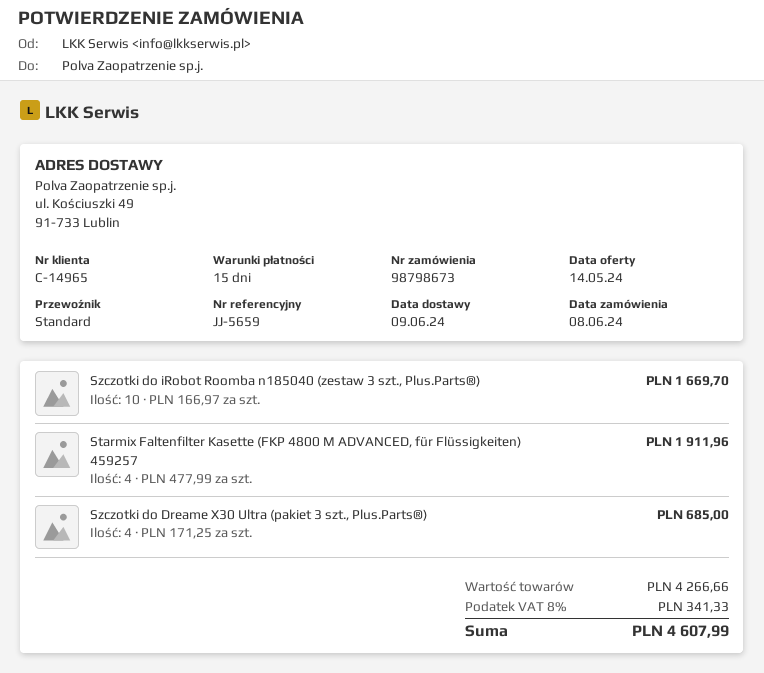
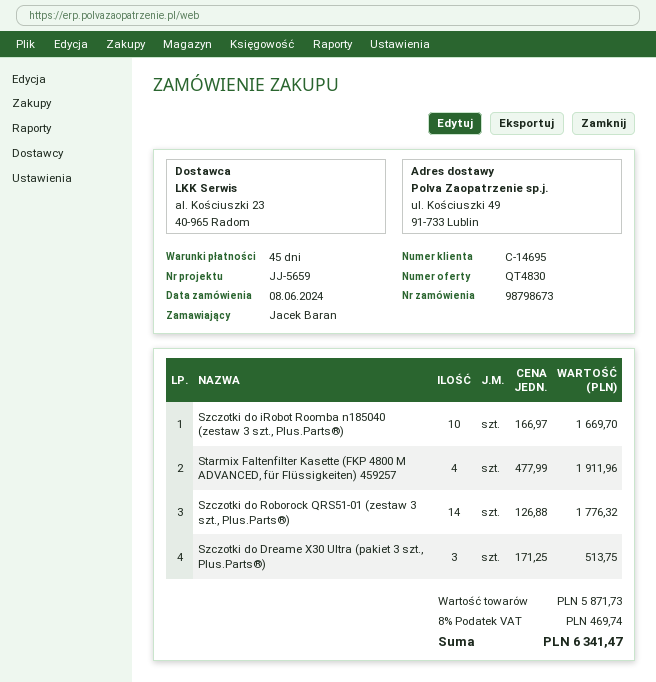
payment terms: 15 days -> 45 days
customer number: C-14965 -> C-14695
Szczotki do Dreame X30 Ultra (pakiet 3 szt., Plus.Parts®): 4 x 171.25 = 685.00 -> 3 x 171.25 = 513.75
Szczotki do Roborock QRS51-01 (zestaw 3 szt., Plus.Parts®): none -> 14 x 126.88 = 1776.32
subtotal: 4266.66 -> 5871.73
tax: 8% = 341.33 -> 8% = 469.74
total: 4607.99 -> 6341.47

